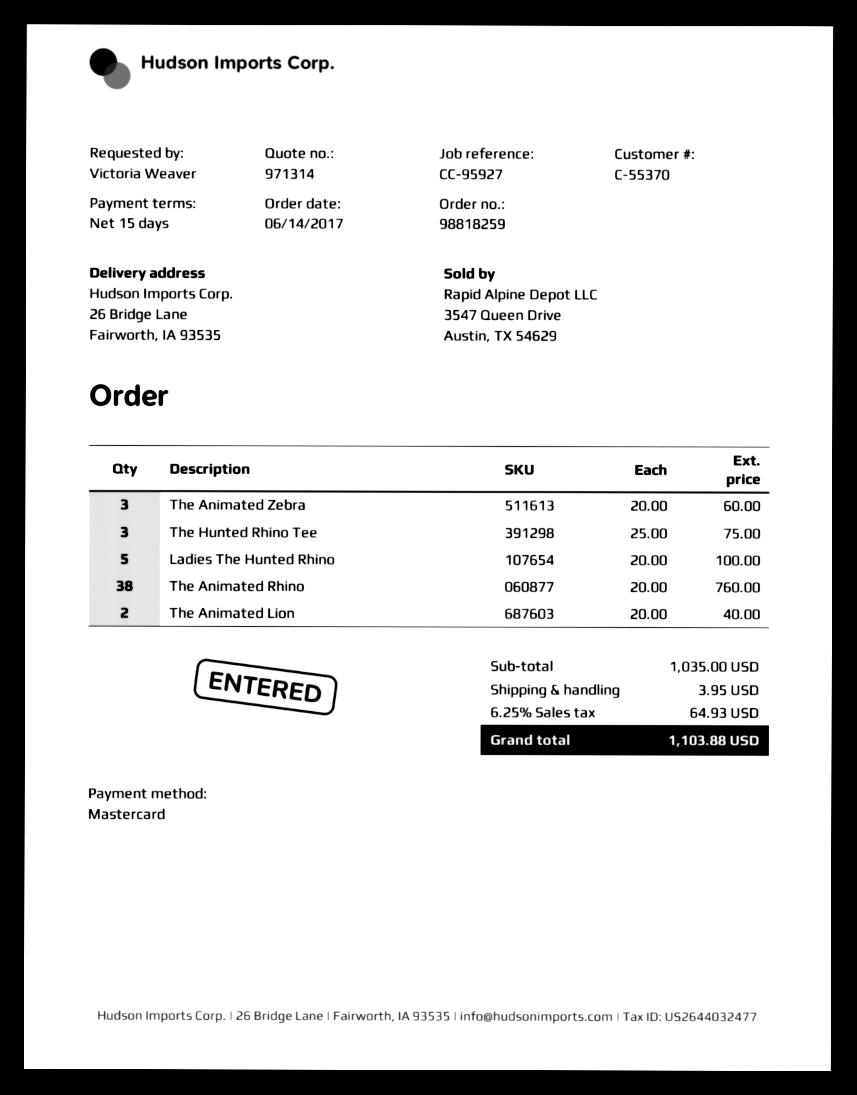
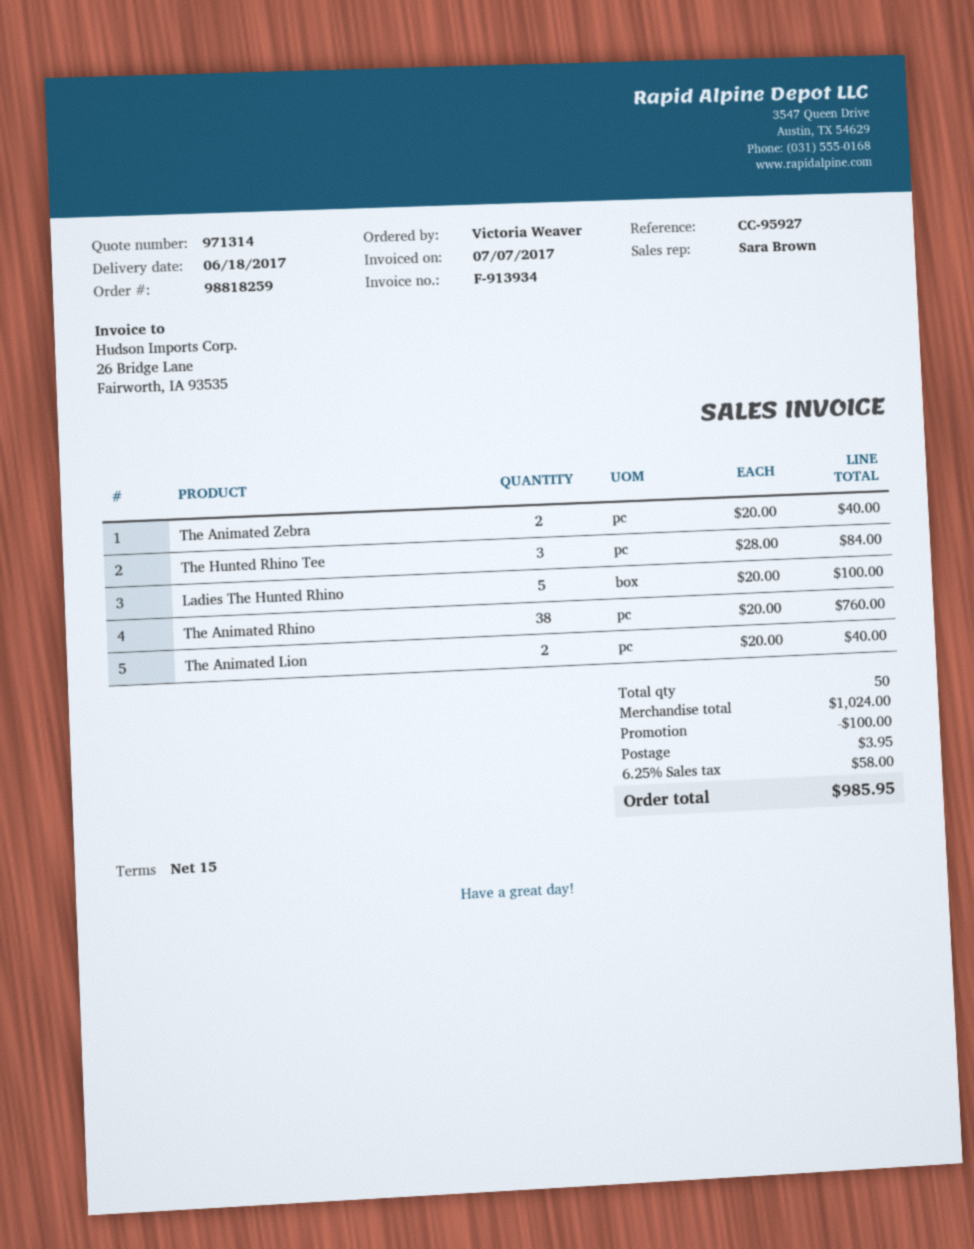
The Animated Zebra: 3 x 20.00 = 60.00 -> 2 x 20.00 = 40.00
The Hunted Rhino Tee: 3 x 25.00 = 75.00 -> 3 x 28.00 = 84.00
subtotal: 1035.00 -> 1024.00
discount: none -> 100.00
tax: 6.25% = 64.93 -> 6.25% = 58.00
total: 1103.88 -> 985.95

